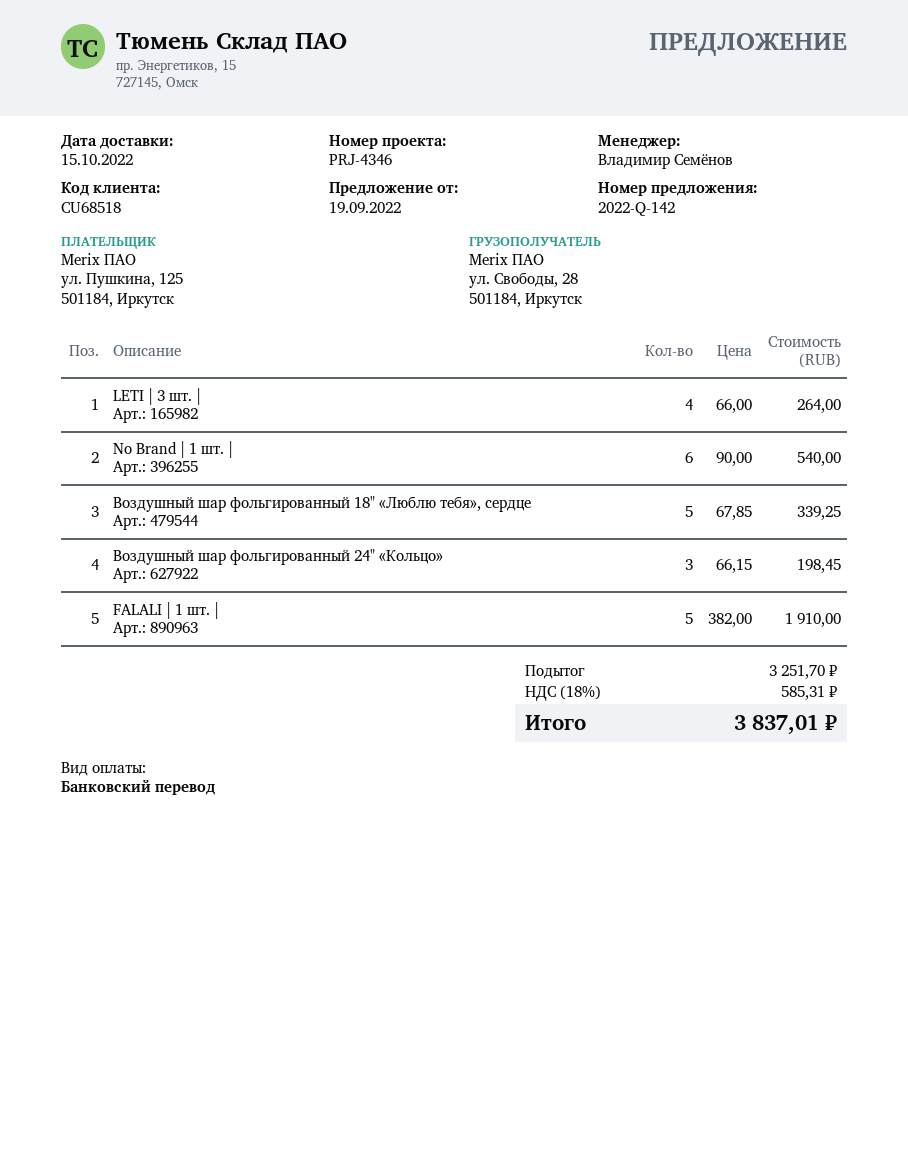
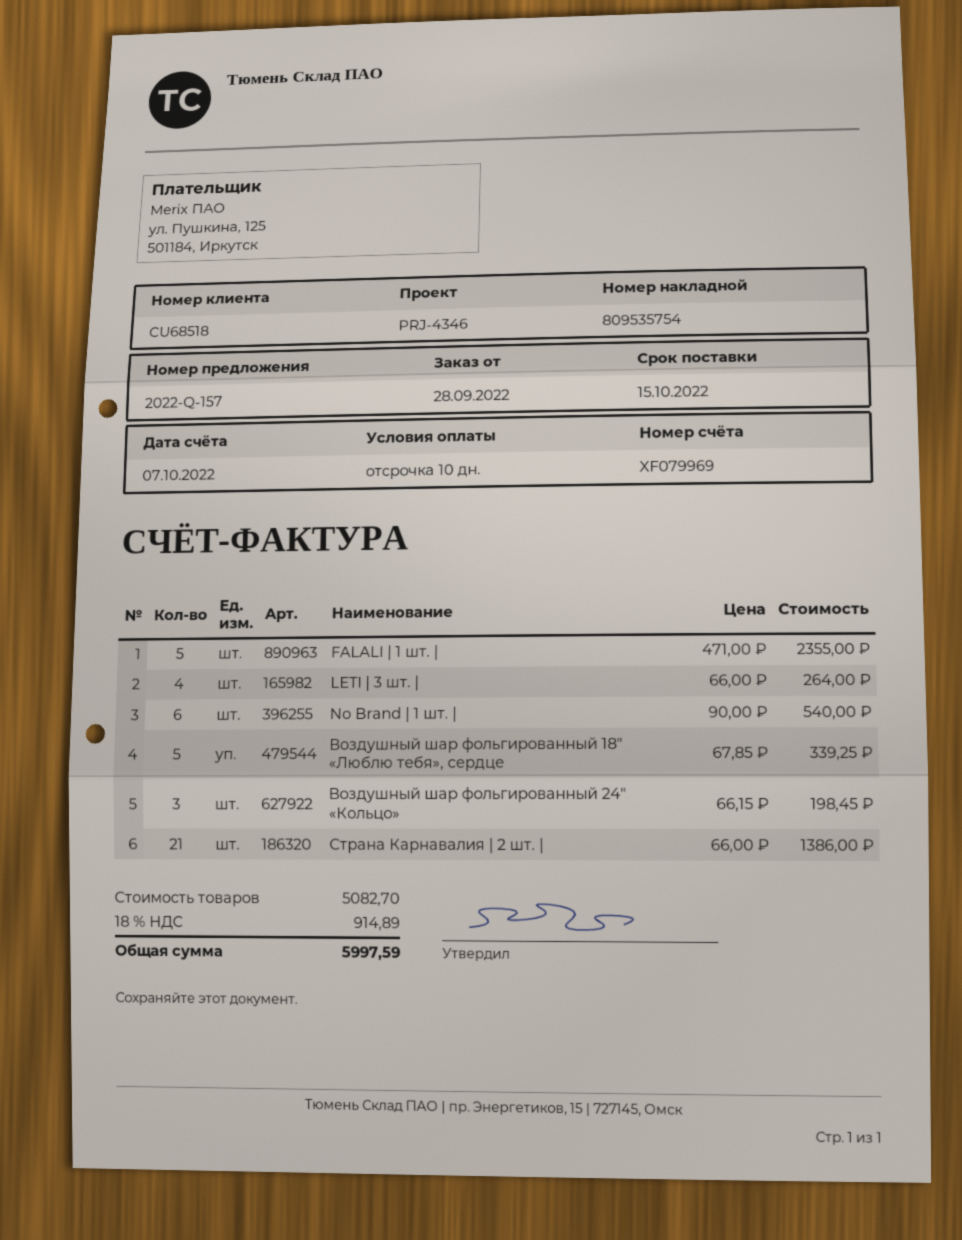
quote number: 2022-Q-142 -> 2022-Q-157
FALALI | 1 шт. |: 5 x 382.00 = 1910.00 -> 5 x 471.00 = 2355.00
Страна Карнавалия | 2 шт. |: none -> 21 x 66.00 = 1386.00
subtotal: 3251.70 -> 5082.70
tax: 18% = 585.31 -> 18% = 914.89
total: 3837.01 -> 5997.59

